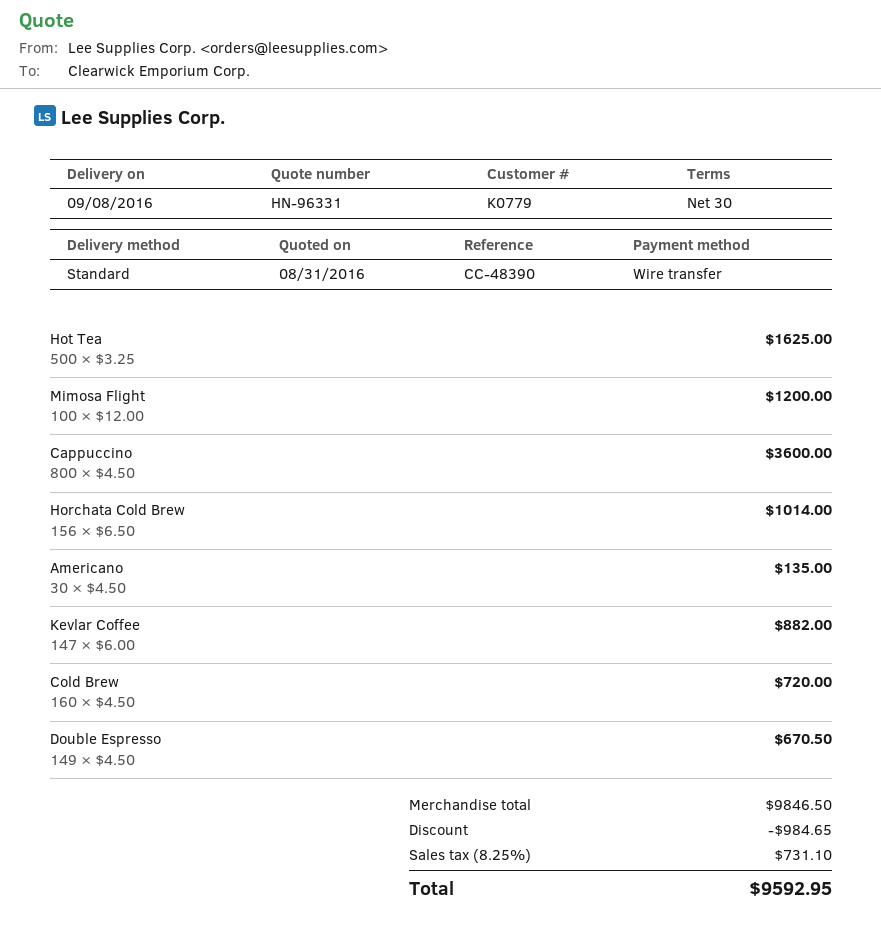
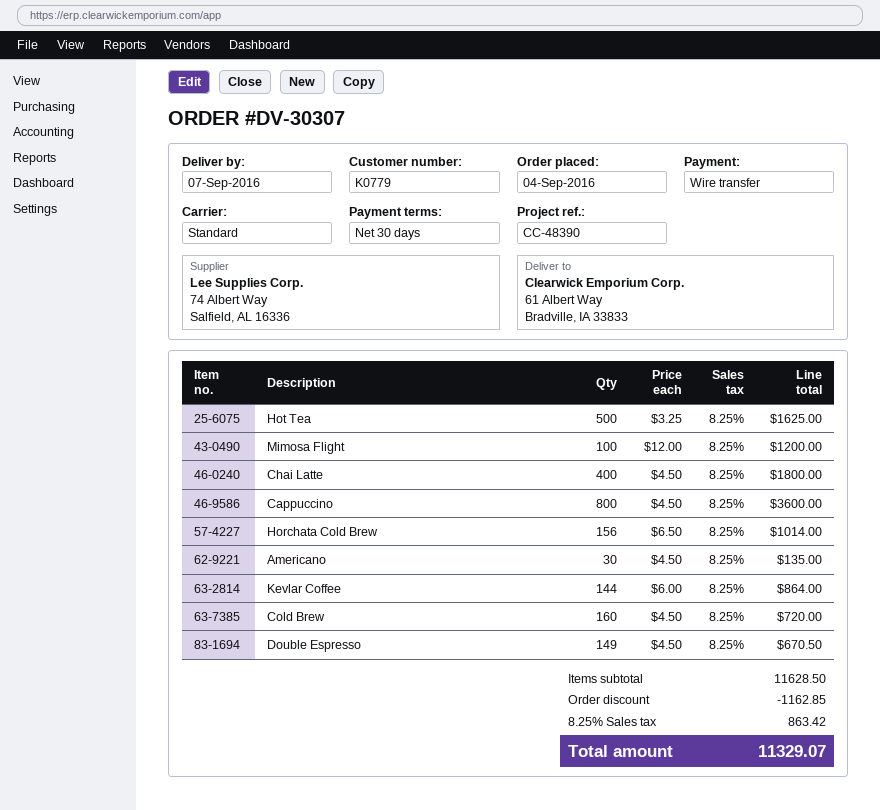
delivery date: 2016-09-08 -> 2016-09-07
Kevlar Coffee: 147 x 6.00 = 882.00 -> 144 x 6.00 = 864.00
Chai Latte: none -> 400 x 4.50 = 1800.00
subtotal: 9846.50 -> 11628.50
discount: 984.65 -> 1162.85
tax: 8.25% = 731.10 -> 8.25% = 863.42
total: 9592.95 -> 11329.07

